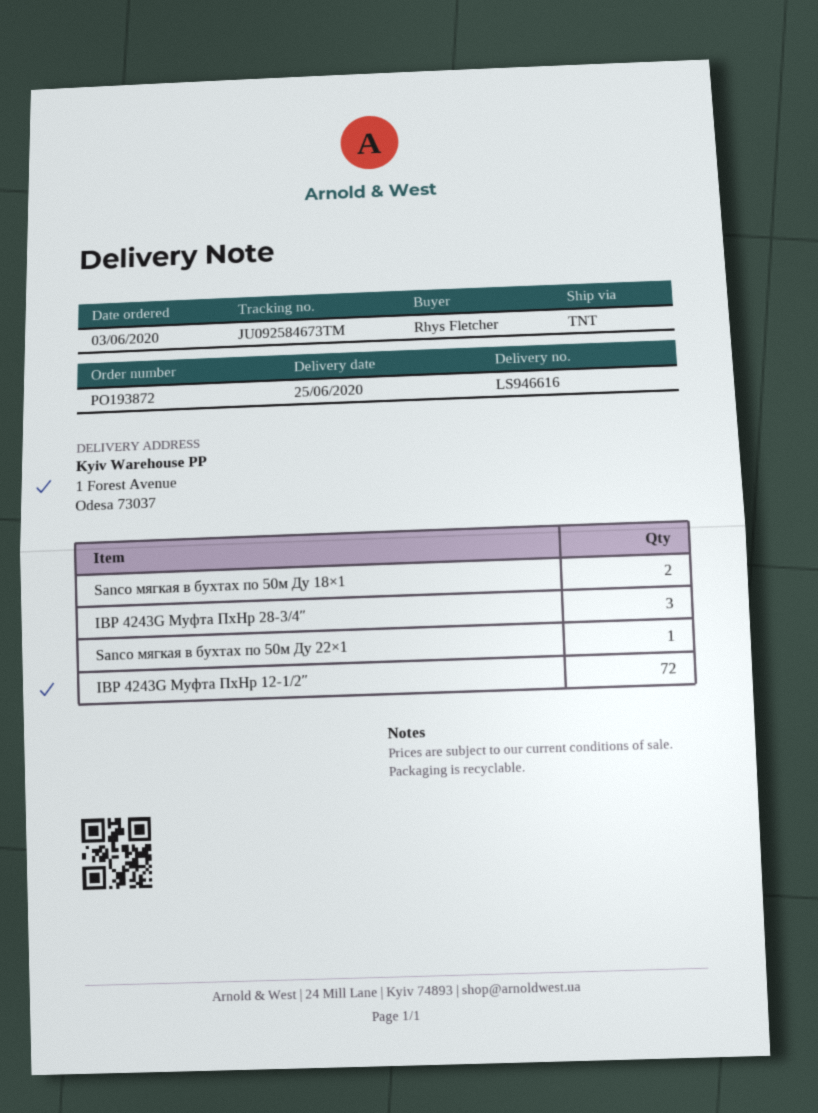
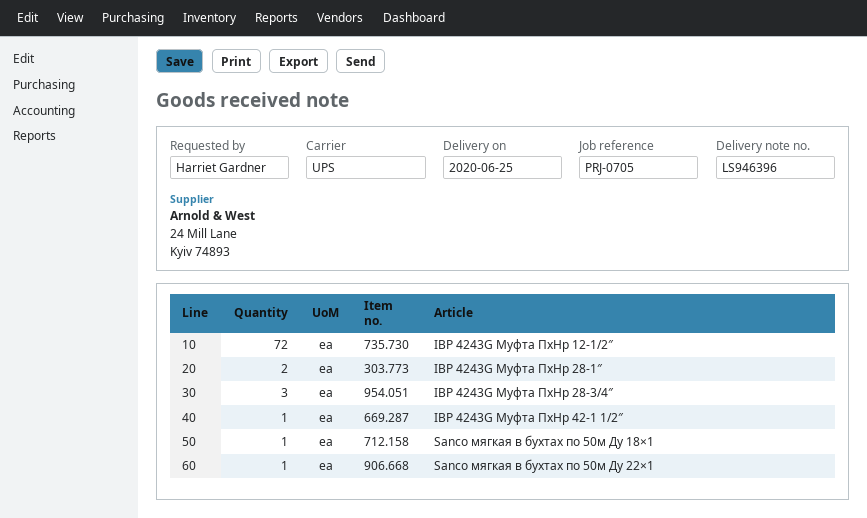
delivery note number: LS946616 -> LS946396
ordered by: Rhys Fletcher -> Harriet Gardner
shipping method: TNT -> UPS
Sanco мягкая в бухтах по 50м Ду 18×1: 2 -> 1
IBP 4243G Муфта ПхНр 28-1″: none -> 2
IBP 4243G Муфта ПхНр 42-1 1/2″: none -> 1

